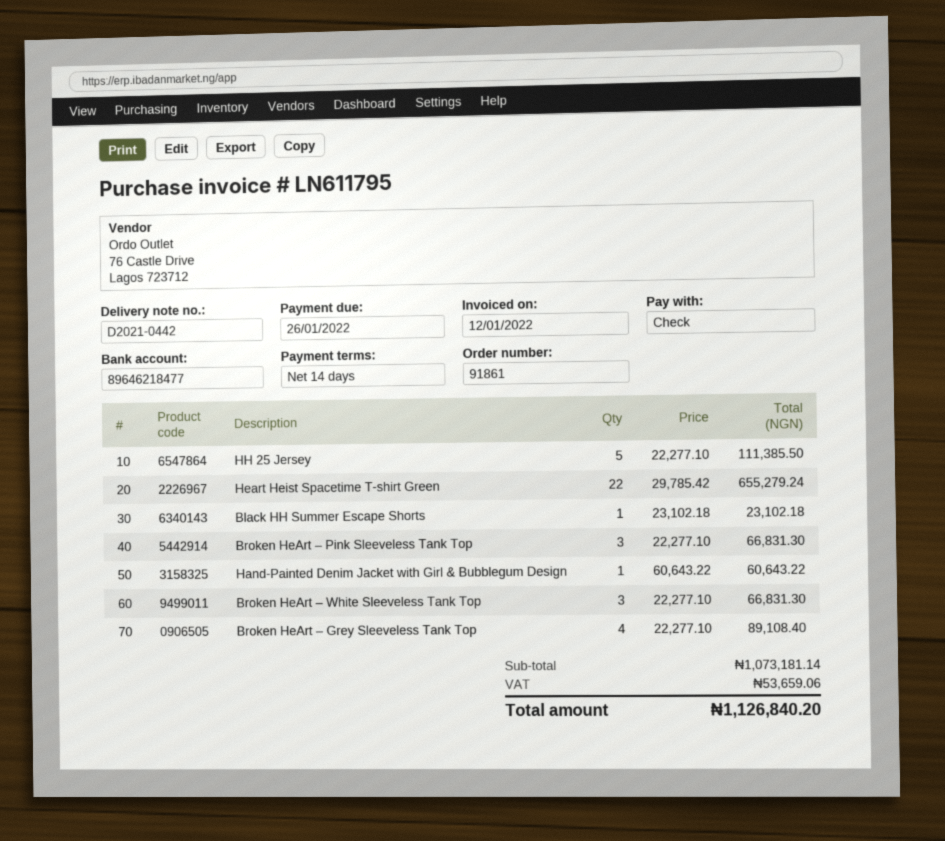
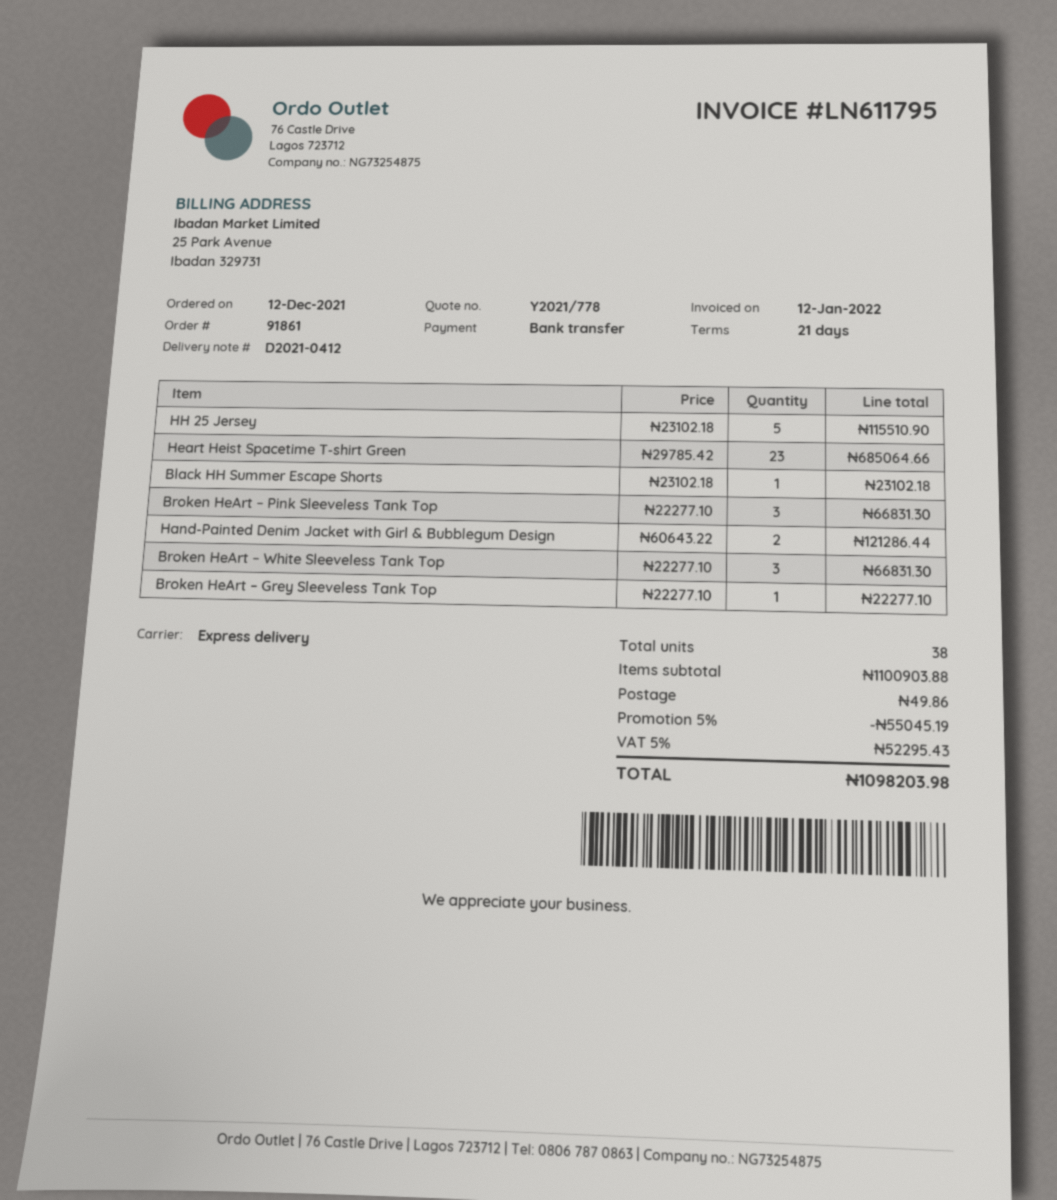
delivery note number: D2021-0442 -> D2021-0412
payment terms: 14 days -> 21 days
payment method: cheque -> bank transfer
HH 25 Jersey: 5 x 22277.10 = 111385.50 -> 5 x 23102.18 = 115510.90
Heart Heist Spacetime T-shirt Green: 22 x 29785.42 = 655279.24 -> 23 x 29785.42 = 685064.66
Hand-Painted Denim Jacket with Girl & Bubblegum Design: 1 x 60643.22 = 60643.22 -> 2 x 60643.22 = 121286.44
Broken HeArt – Grey Sleeveless Tank Top: 4 x 22277.10 = 89108.40 -> 1 x 22277.10 = 22277.10
subtotal: 1073181.14 -> 1100903.88
discount: none -> 5% = 55045.19
shipping: none -> 49.86
tax: 53659.06 -> 52295.43
total: 1126840.20 -> 1098203.98

